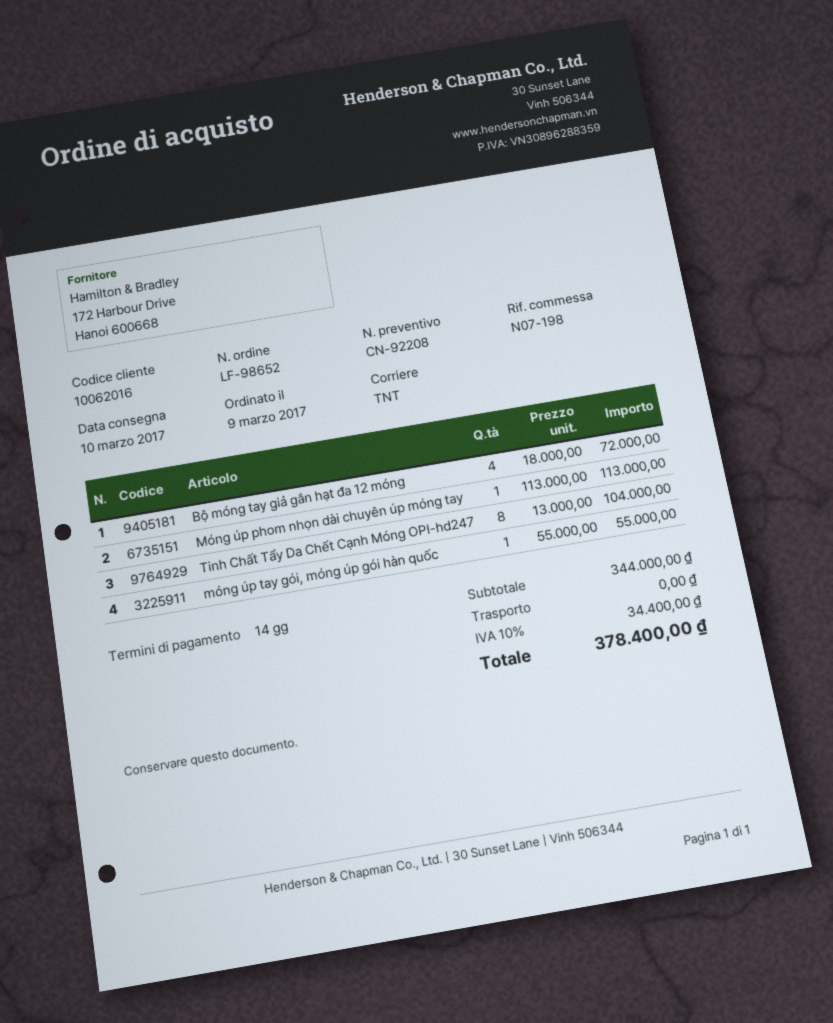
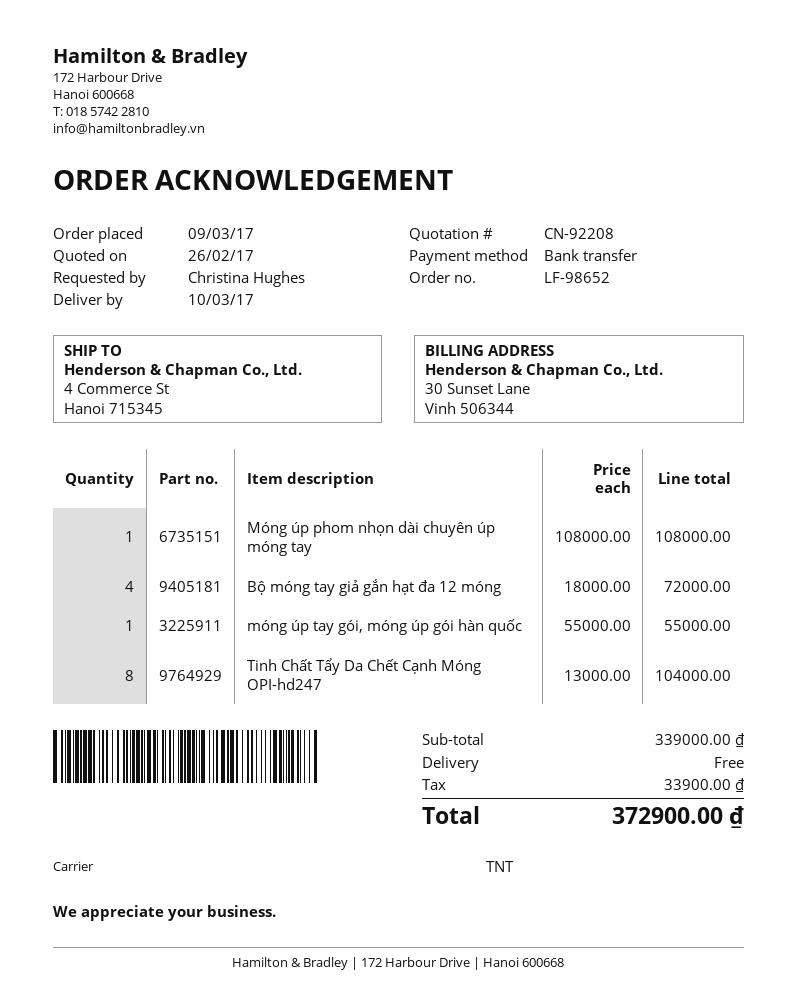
Móng úp phom nhọn dài chuyên úp móng tay: 1 x 113000.00 = 113000.00 -> 1 x 108000.00 = 108000.00
subtotal: 344000.00 -> 339000.00
tax: 34400.00 -> 33900.00
total: 378400.00 -> 372900.00

